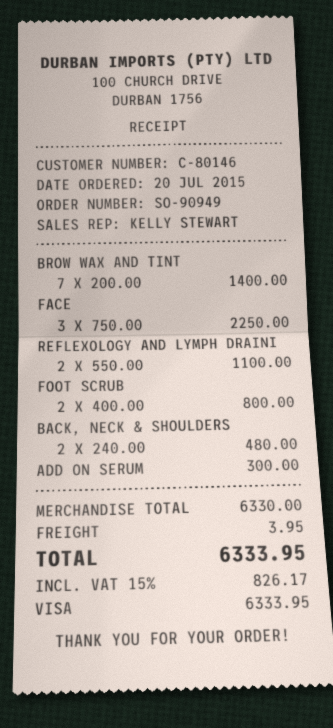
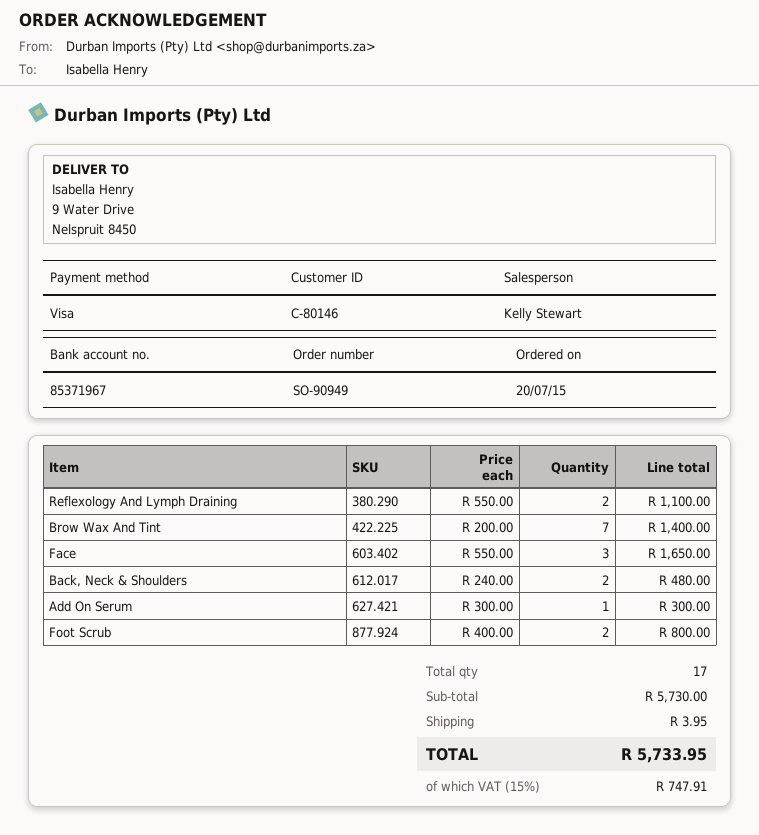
FACE: 3 x 750.00 = 2250.00 -> 3 x 550.00 = 1650.00
subtotal: 6330.00 -> 5730.00
tax: 15% = 826.17 -> 15% = 747.91
total: 6333.95 -> 5733.95

